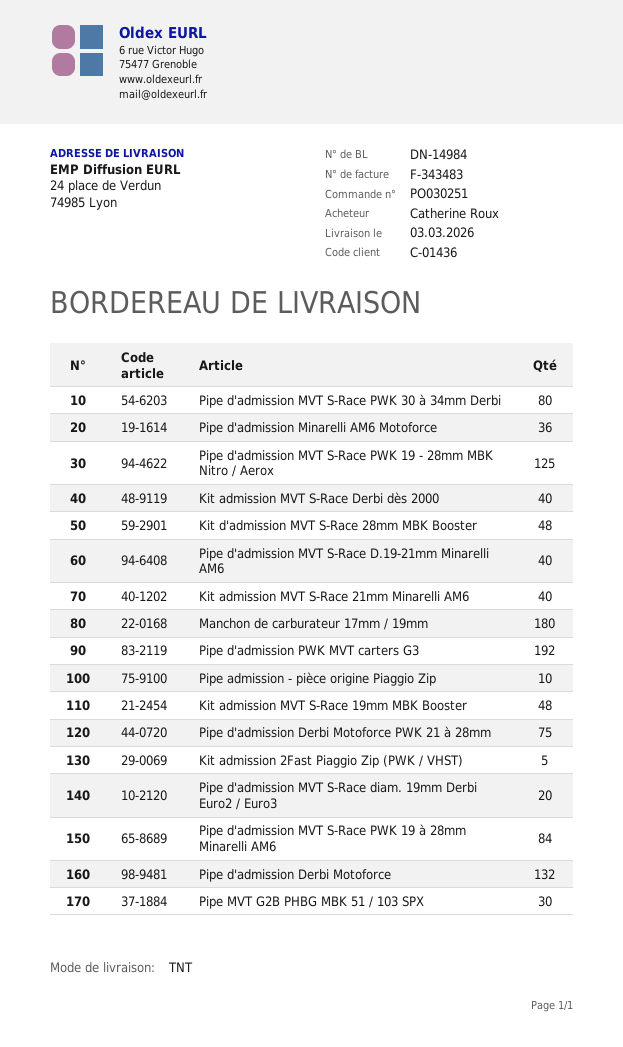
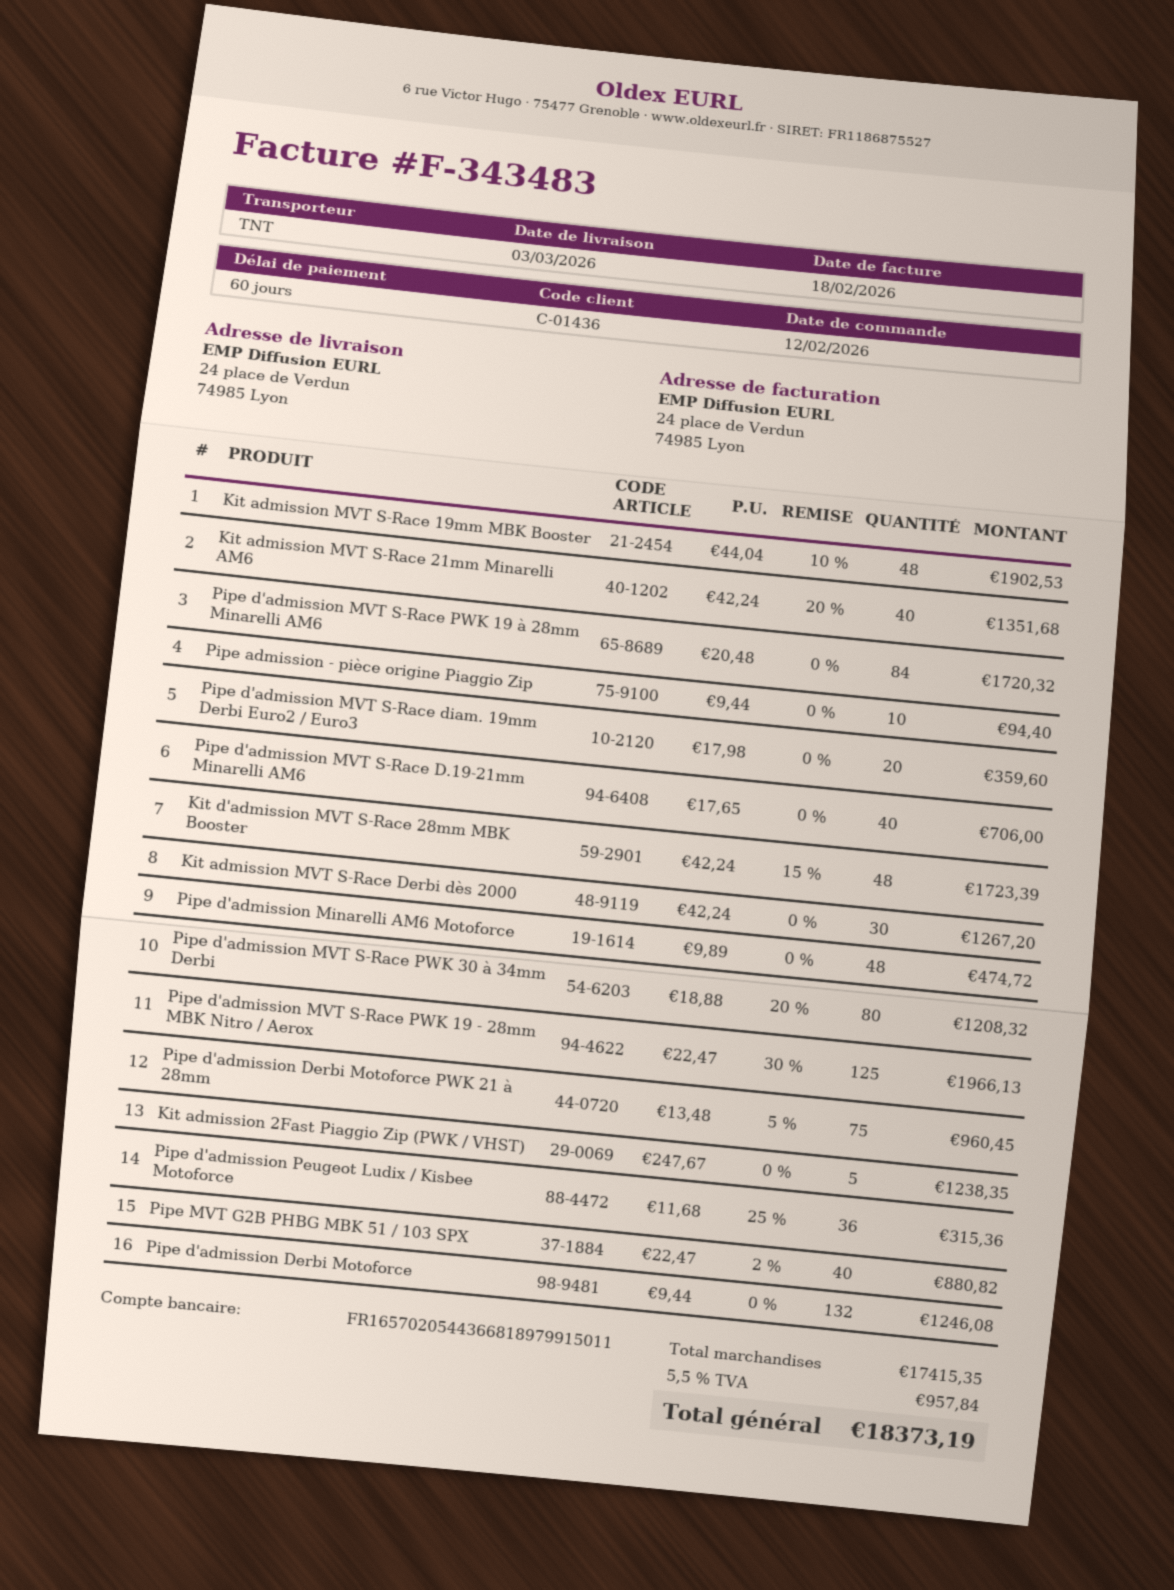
Pipe d'admission Minarelli AM6 Motoforce: 36 -> 48
Kit admission MVT S-Race Derbi dès 2000: 40 -> 30
Manchon de carburateur 17mm / 19mm: 180 -> none
Pipe d'admission PWK MVT carters G3: 192 -> none
Pipe MVT G2B PHBG MBK 51 / 103 SPX: 30 -> 40
Pipe d'admission Peugeot Ludix / Kisbee Motoforce: none -> 36

